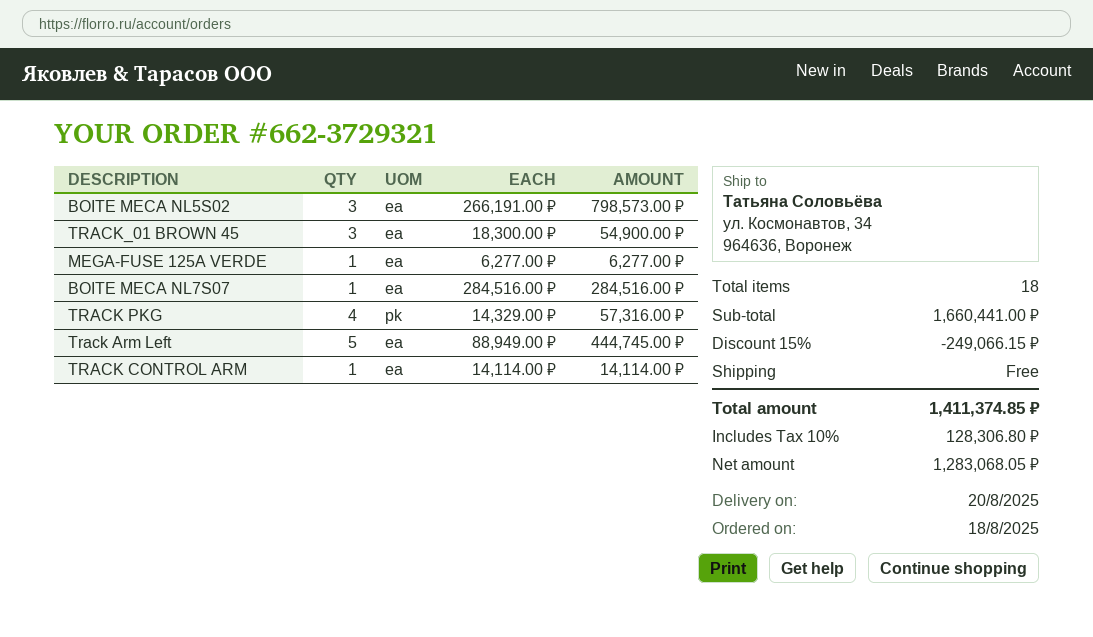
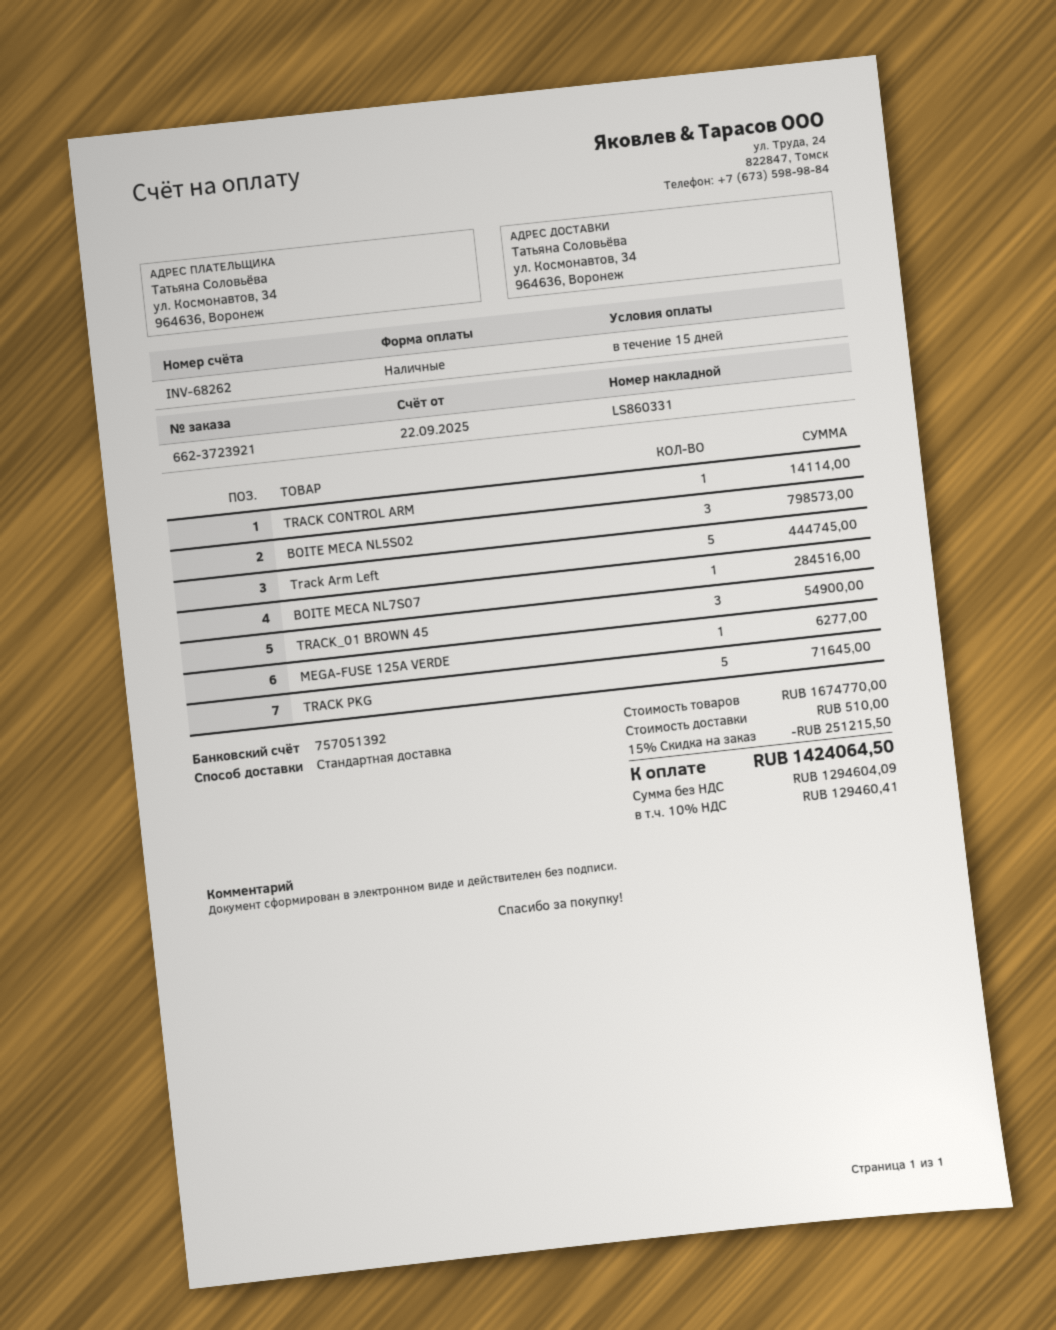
order number: 662-3729321 -> 662-3723921
TRACK PKG: 4 for 57316.00 -> 5 for 71645.00
subtotal: 1660441.00 -> 1674770.00
discount: 15% = 249066.15 -> 15% = 251215.50
shipping: 0.00 -> 510.00
net: 1283068.05 -> 1294604.09
tax: 10% = 128306.80 -> 10% = 129460.41
total: 1411374.85 -> 1424064.50

